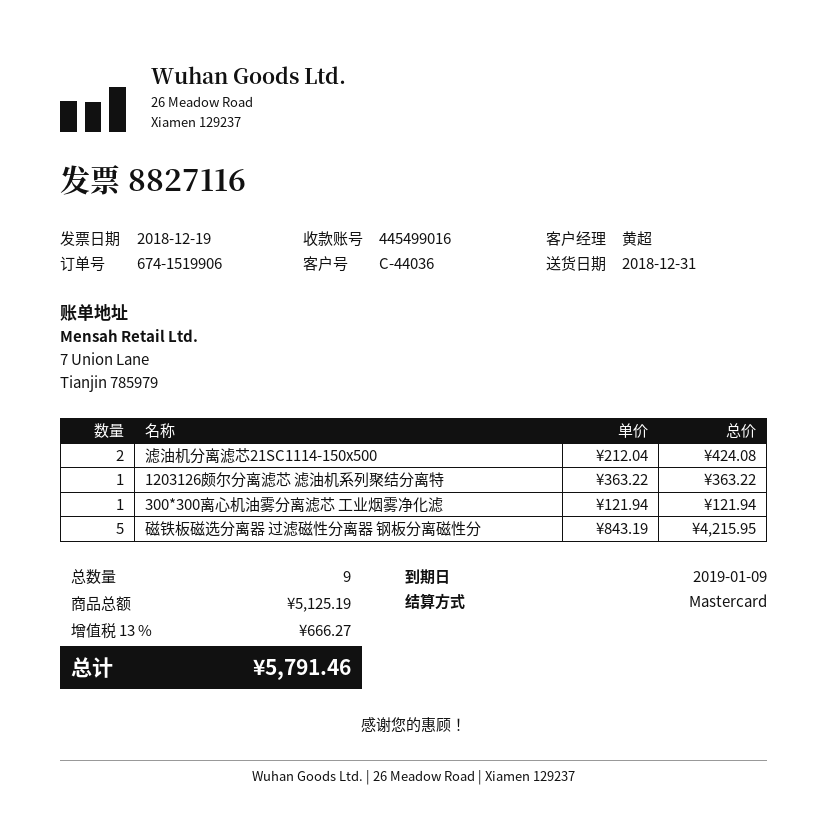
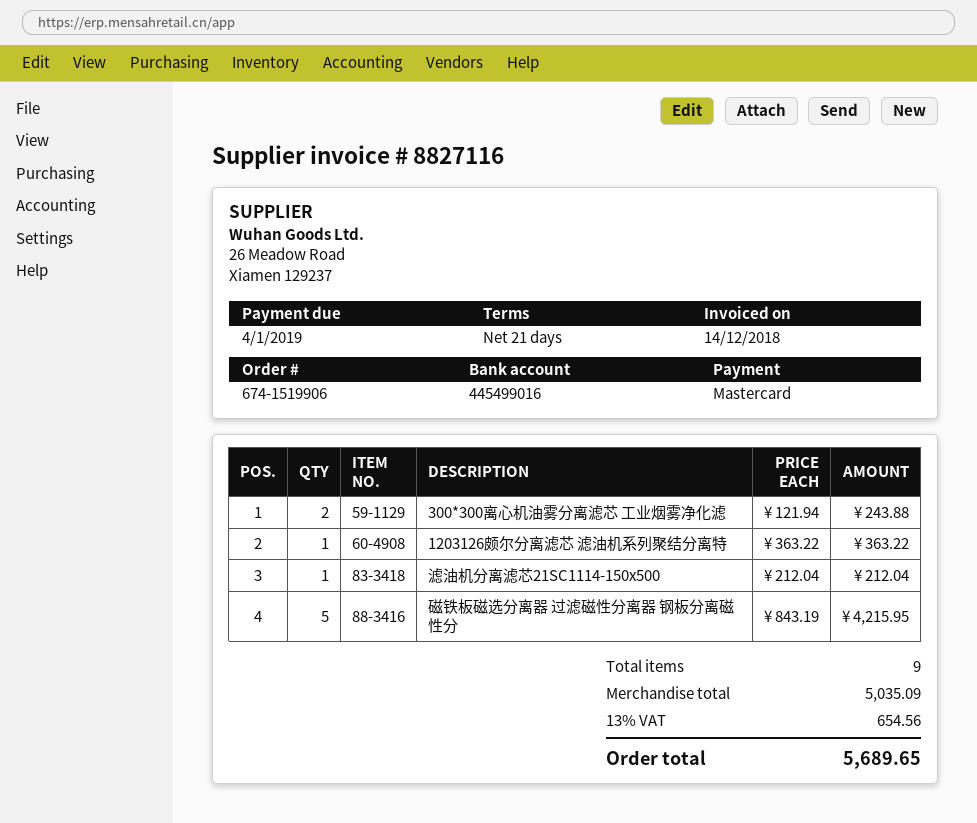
invoice date: 2018-12-19 -> 2018-12-14
due date: 2019-01-09 -> 2019-01-04
滤油机分离滤芯21SC1114-150x500: 2 x 212.04 = 424.08 -> 1 x 212.04 = 212.04
300*300离心机油雾分离滤芯 工业烟雾净化滤: 1 x 121.94 = 121.94 -> 2 x 121.94 = 243.88
subtotal: 5125.19 -> 5035.09
tax: 13% = 666.27 -> 13% = 654.56
total: 5791.46 -> 5689.65

